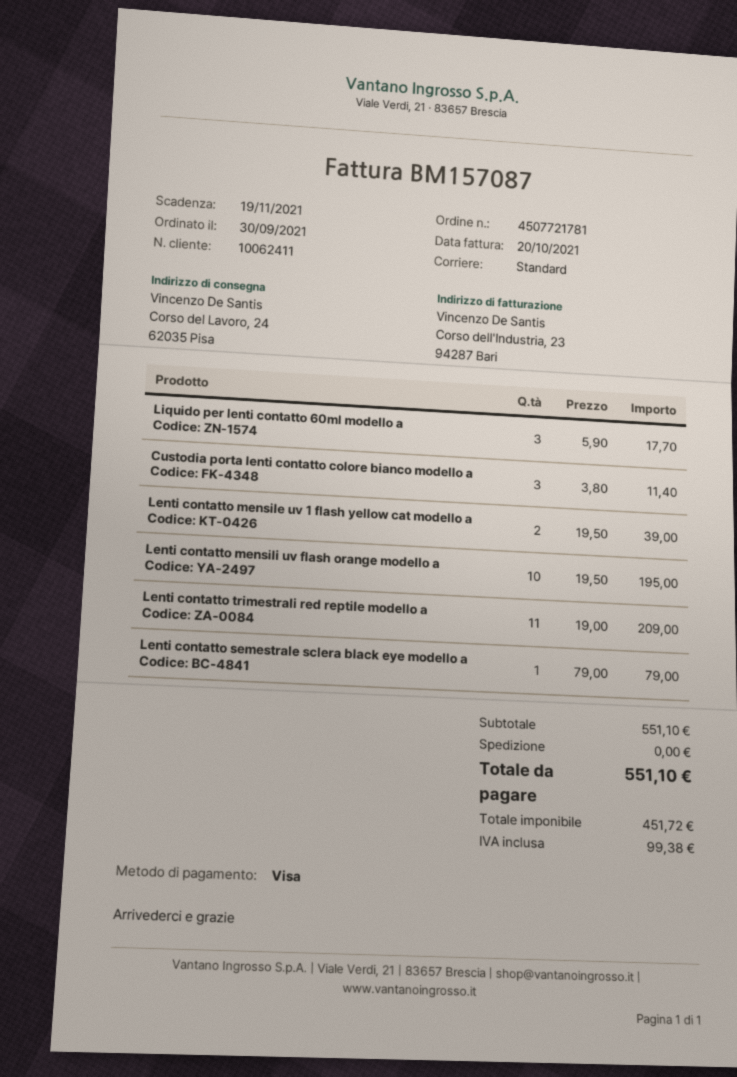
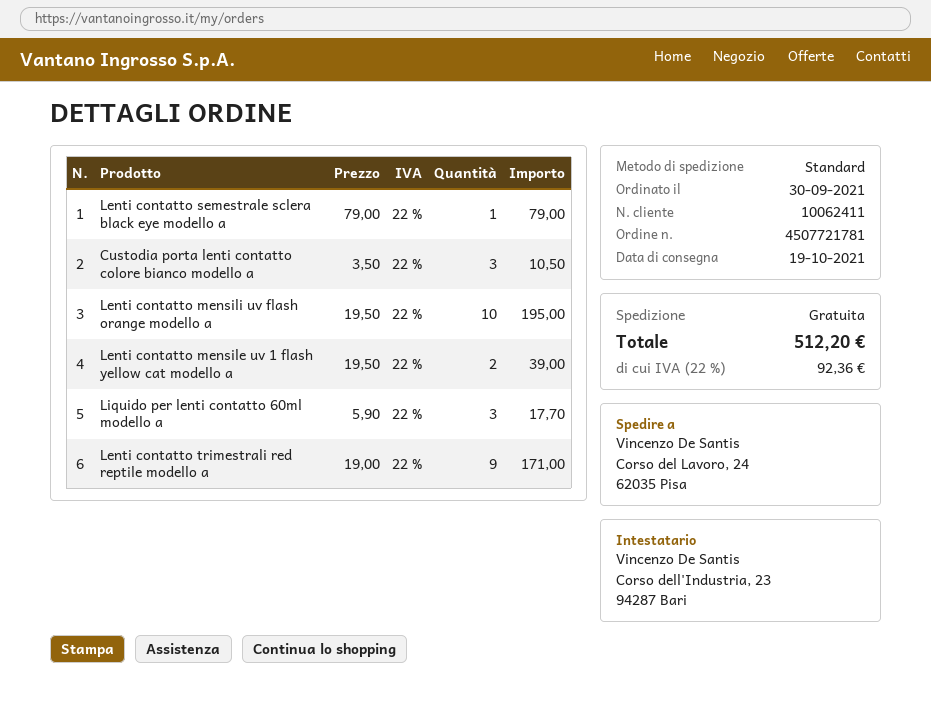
Custodia porta lenti contatto colore bianco modello a: 3 x 3.80 = 11.40 -> 3 x 3.50 = 10.50
Lenti contatto trimestrali red reptile modello a: 11 x 19.00 = 209.00 -> 9 x 19.00 = 171.00
tax: 99.38 -> 92.36
total: 551.10 -> 512.20

